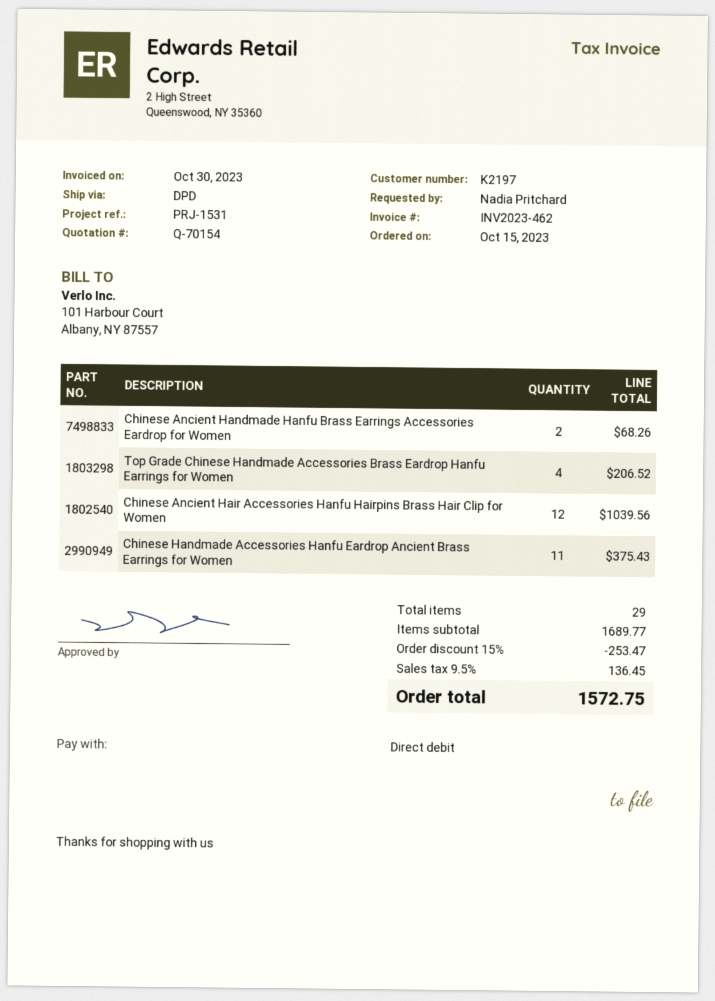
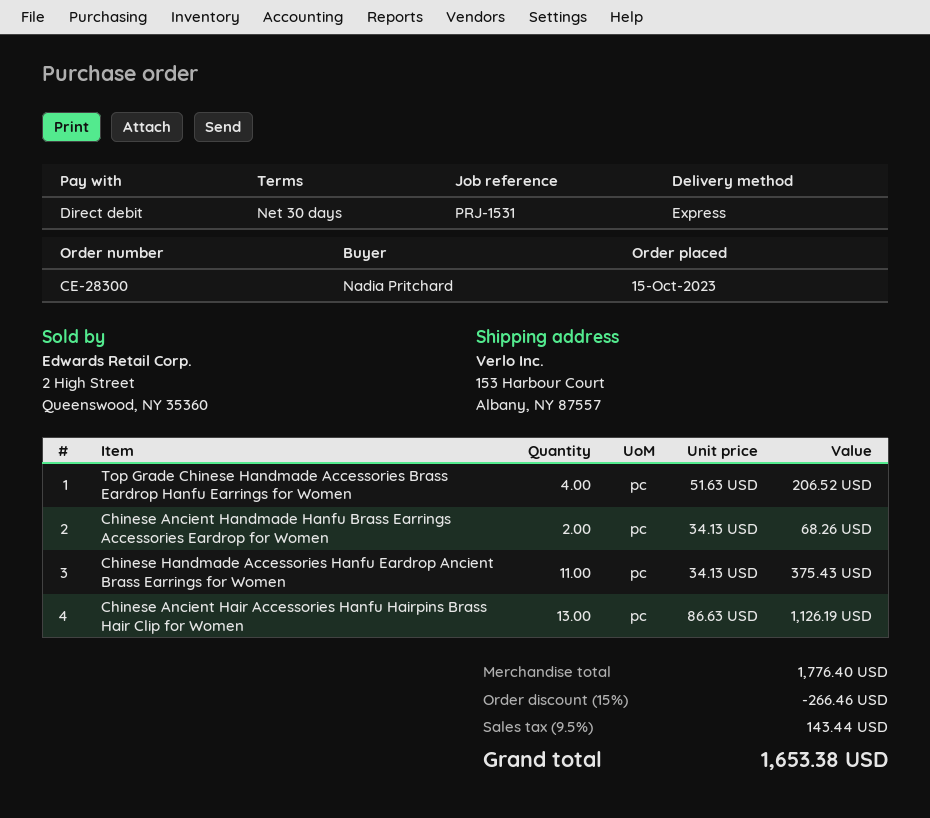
shipping method: DPD -> express
Chinese Ancient Hair Accessories Hanfu Hairpins Brass Hair Clip for Women: 12 for 1039.56 -> 13 for 1126.19
subtotal: 1689.77 -> 1776.40
discount: 15% = 253.47 -> 15% = 266.46
tax: 9.5% = 136.45 -> 9.5% = 143.44
total: 1572.75 -> 1653.38

